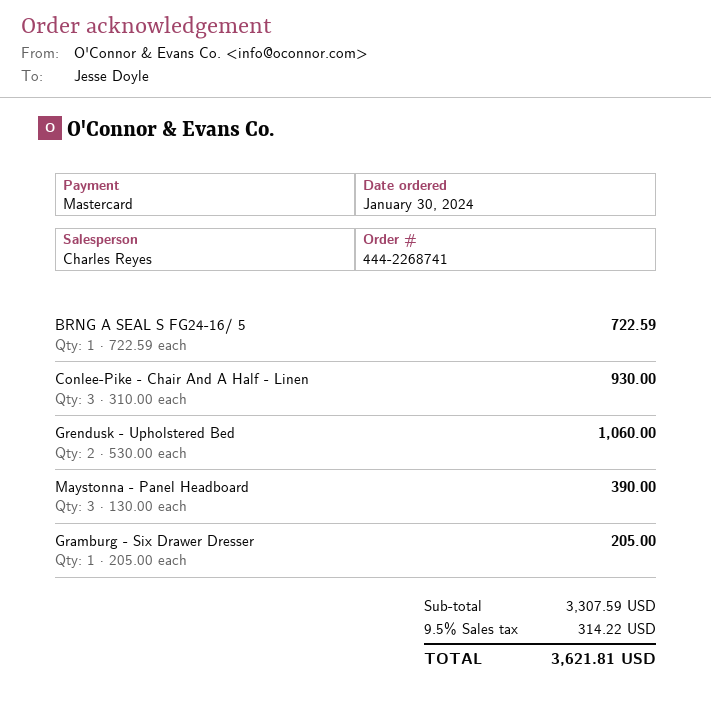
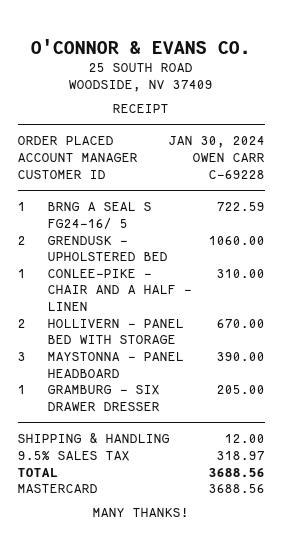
sales rep: Charles Reyes -> OWEN CARR
Conlee-Pike - Chair And A Half - Linen: 3 for 930.00 -> 1 for 310.00
HOLLIVERN - PANEL BED WITH STORAGE: none -> 2 for 670.00
shipping: none -> 12.00
tax: 9.5% = 314.22 -> 9.5% = 318.97
total: 3621.81 -> 3688.56

